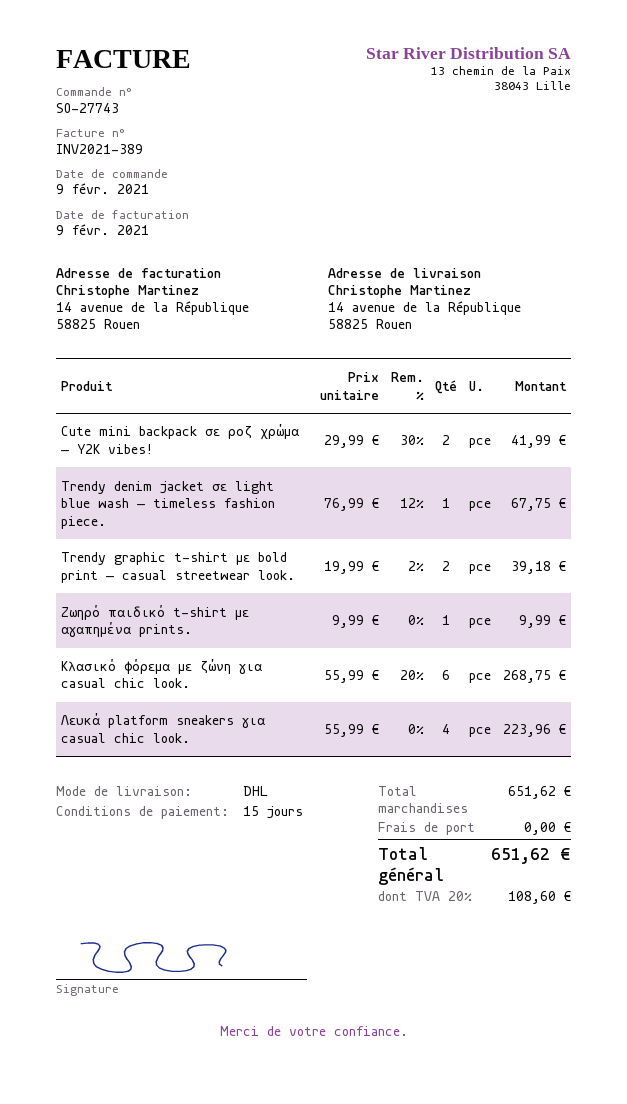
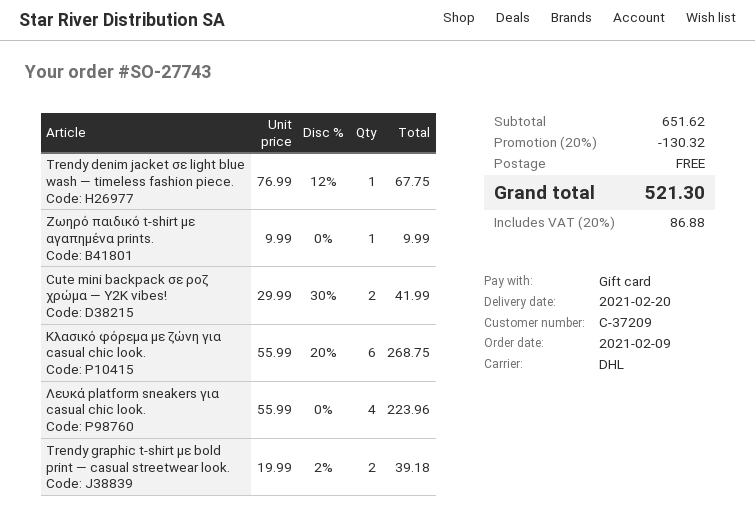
discount: none -> 20% = 130.32
tax: 20% = 108.60 -> 20% = 86.88
total: 651.62 -> 521.30

